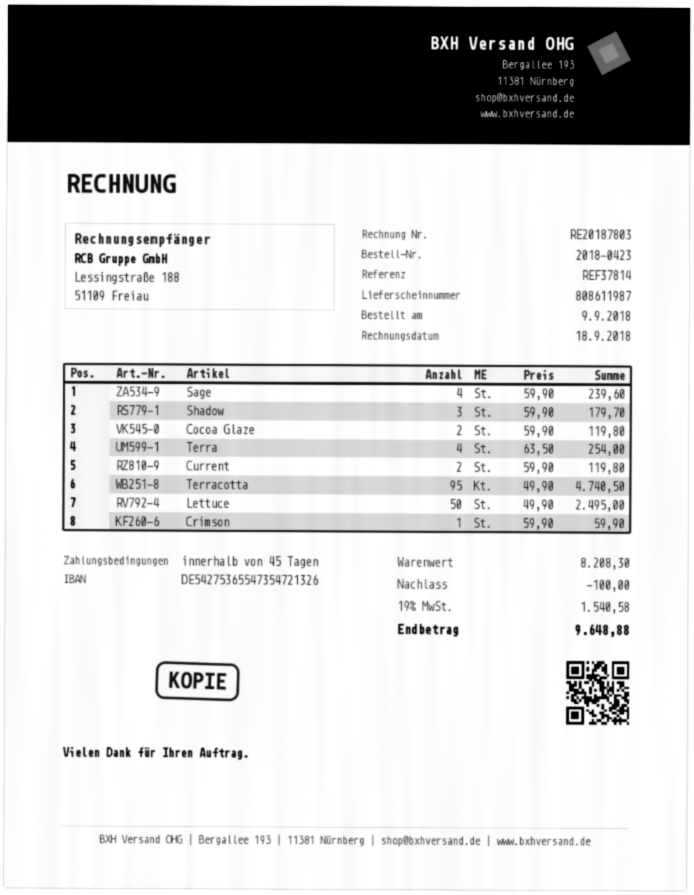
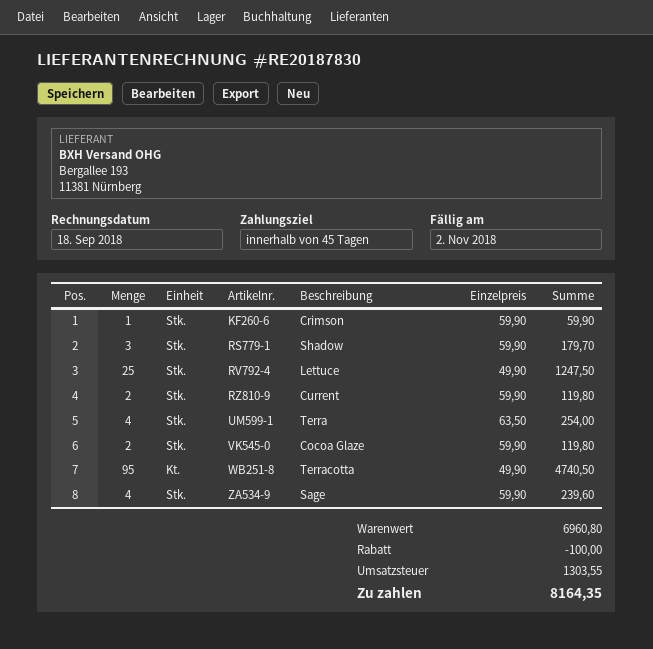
invoice number: RE20187803 -> RE20187830
Lettuce: 50 x 49.90 = 2495.00 -> 25 x 49.90 = 1247.50
subtotal: 8208.30 -> 6960.80
tax: 1540.58 -> 1303.55
total: 9648.88 -> 8164.35

